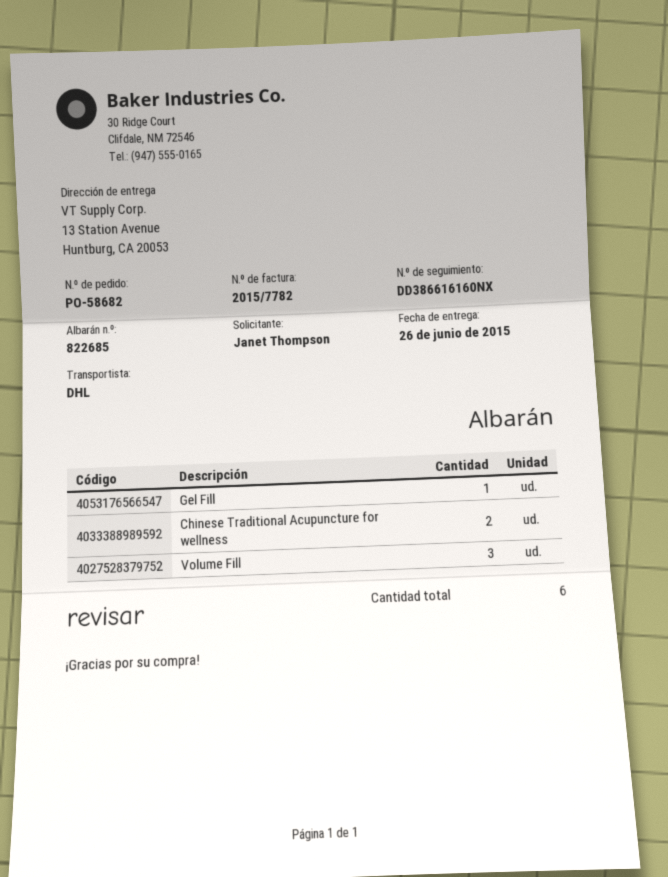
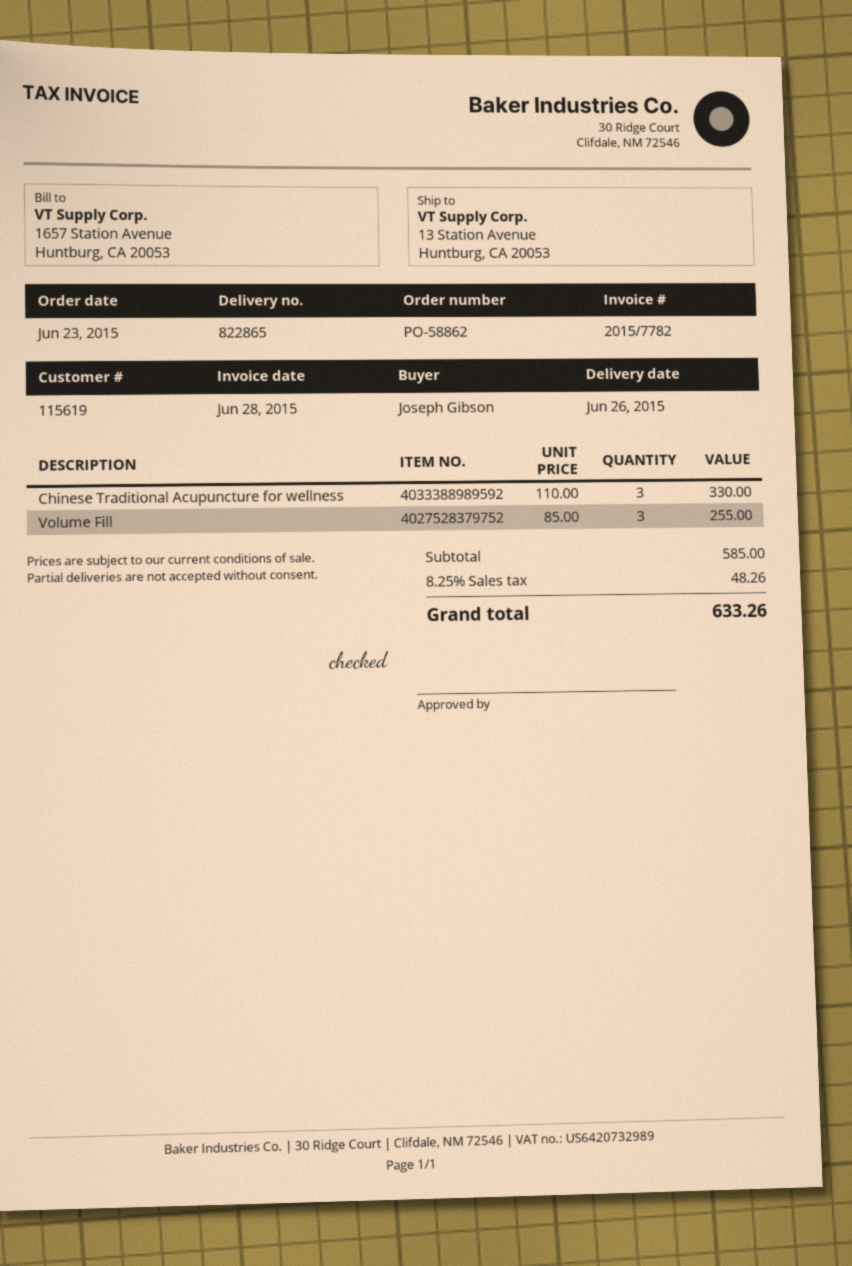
order number: PO-58682 -> PO-58862
delivery note number: 822685 -> 822865
ordered by: Janet Thompson -> Joseph Gibson
Gel Fill: 1 -> none
Chinese Traditional Acupuncture for wellness: 2 -> 3

